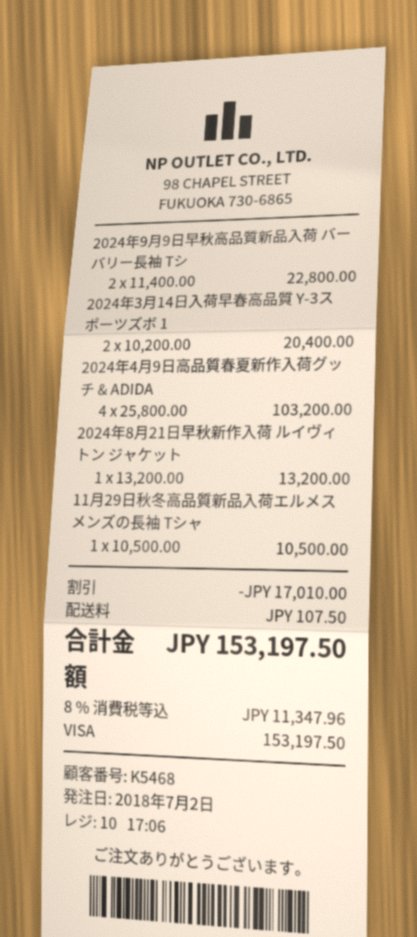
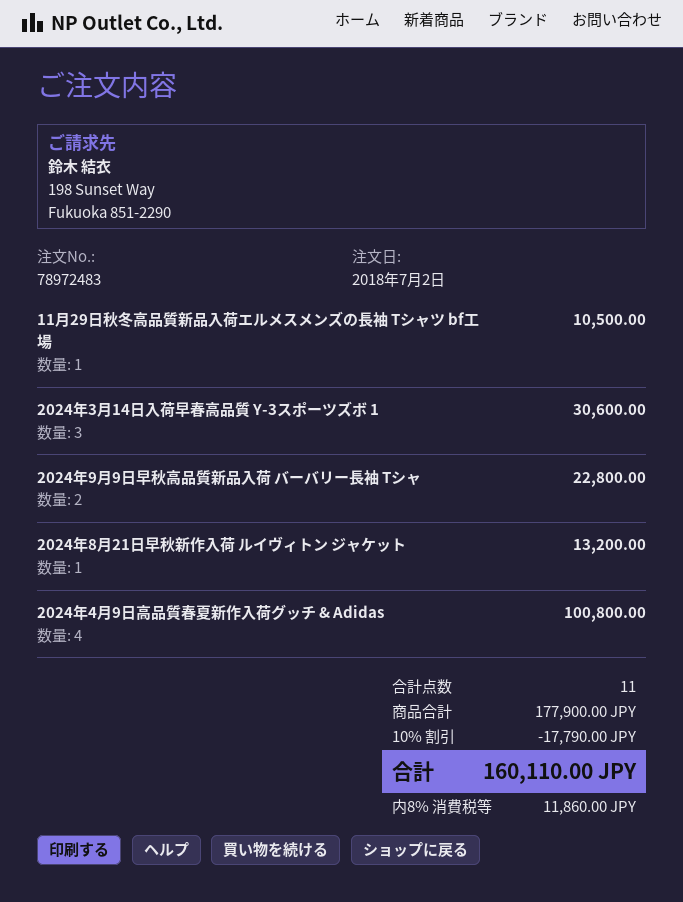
2024年3月14日入荷早春高品質 Y-3スポーツズボ 1: 2 for 20400.00 -> 3 for 30600.00
2024年4月9日高品質春夏新作入荷グッチ & ADIDA: 4 for 103200.00 -> 4 for 100800.00
discount: 17010.00 -> 17790.00
shipping: 107.50 -> none
tax: 8% = 11347.96 -> 8% = 11860.00
total: 153197.50 -> 160110.00

